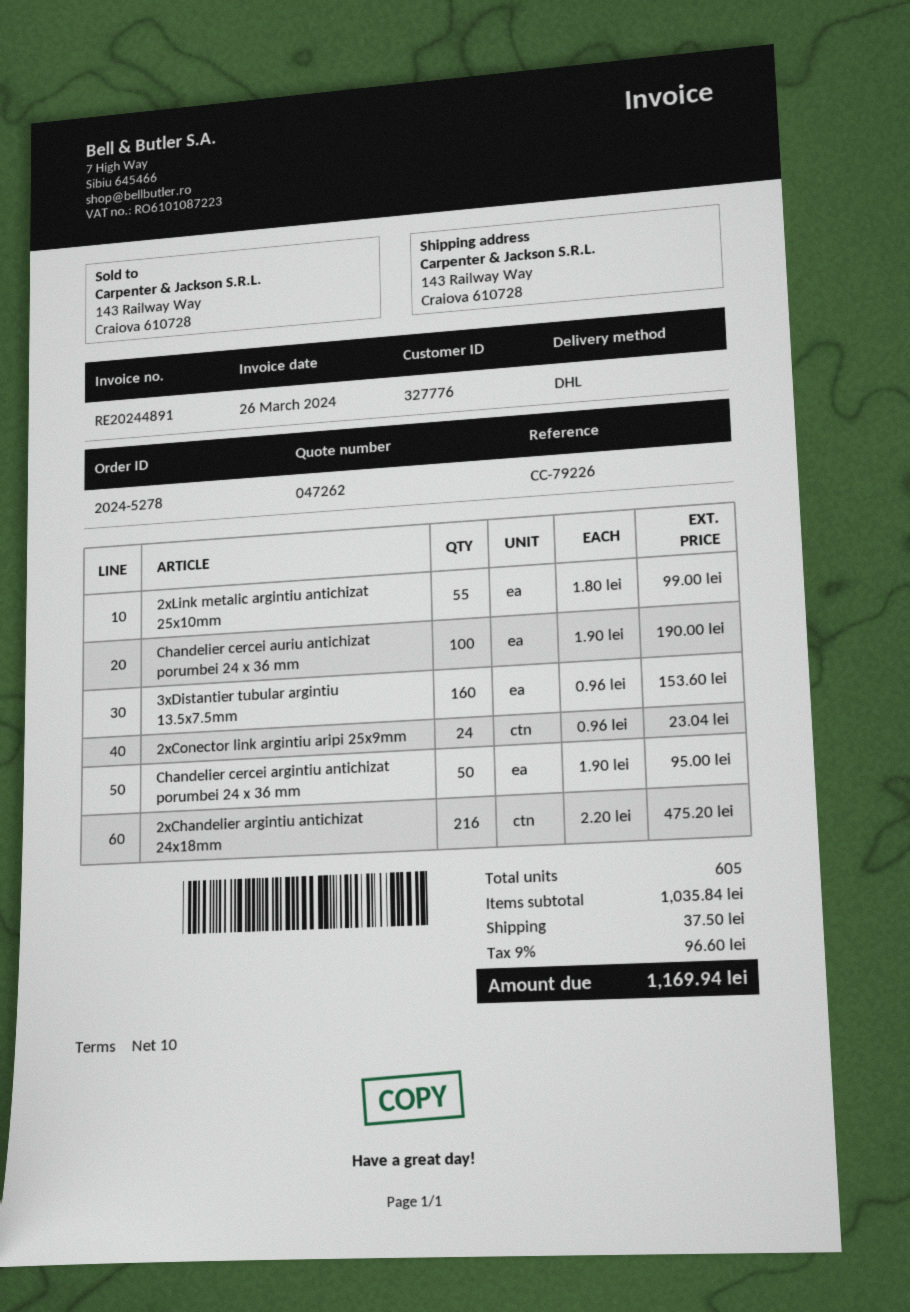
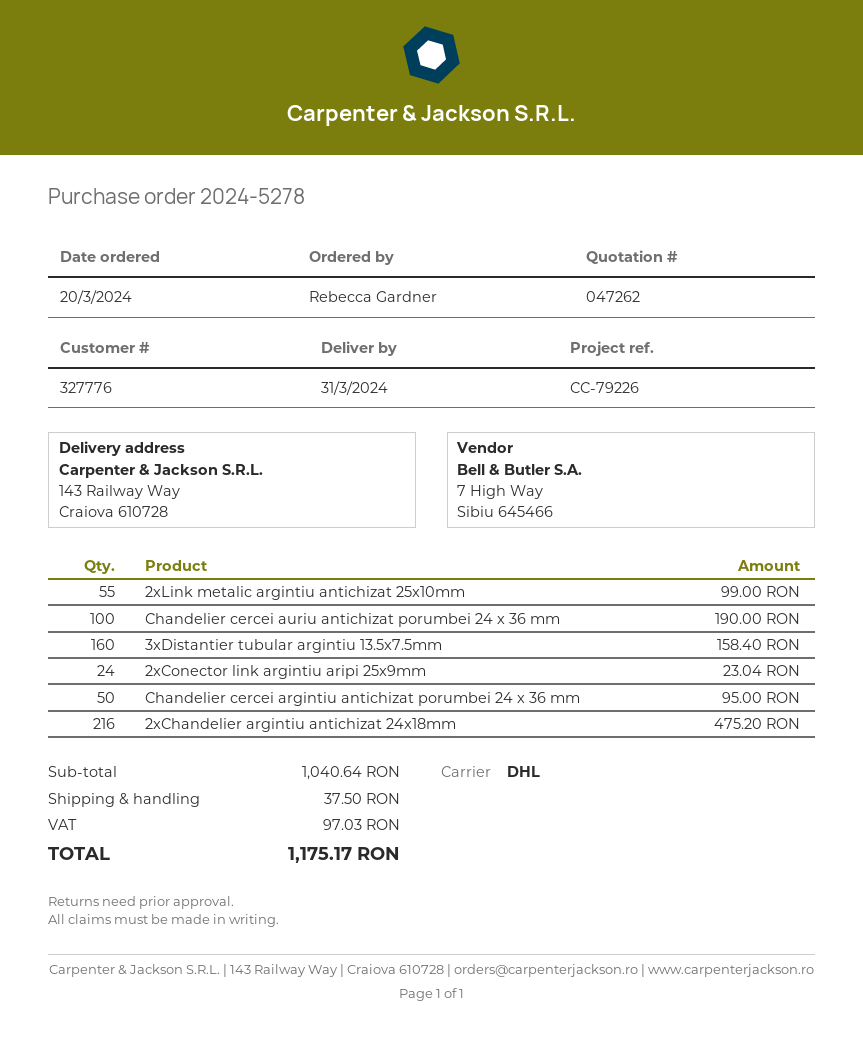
3xDistantier tubular argintiu 13.5x7.5mm: 160 for 153.60 -> 160 for 158.40
subtotal: 1035.84 -> 1040.64
tax: 96.60 -> 97.03
total: 1169.94 -> 1175.17

